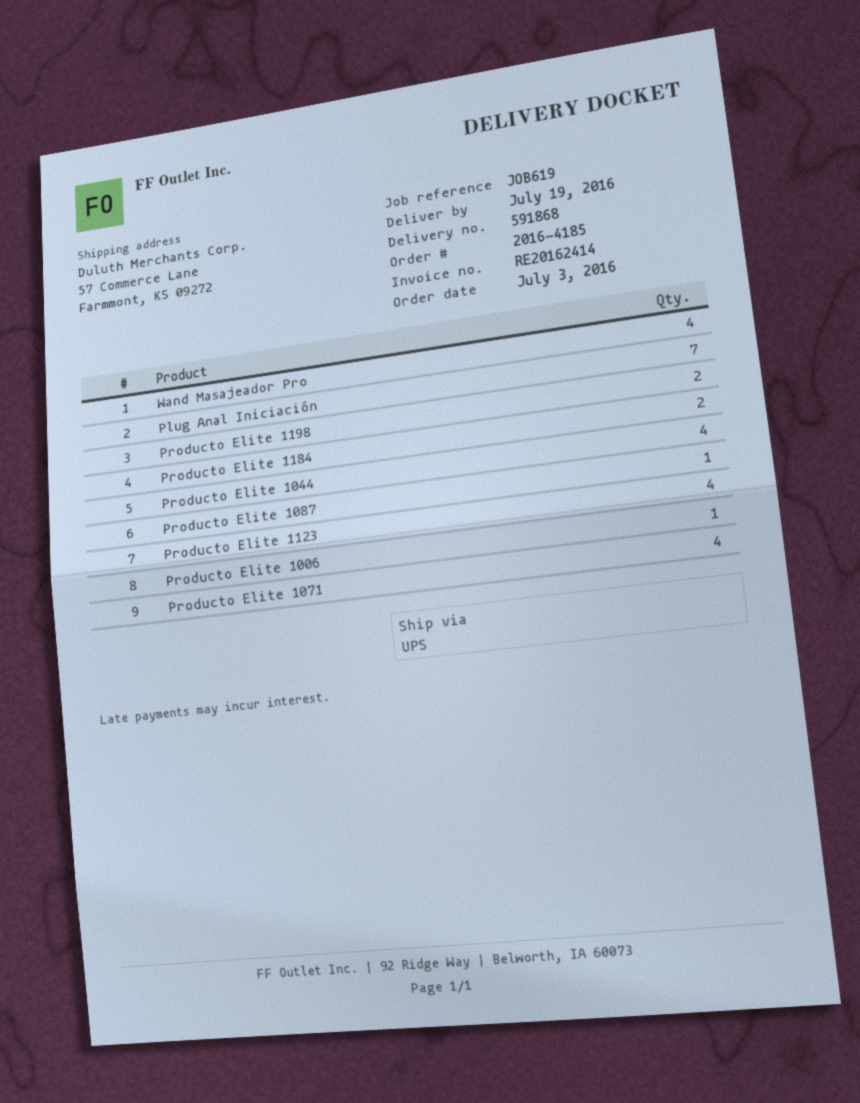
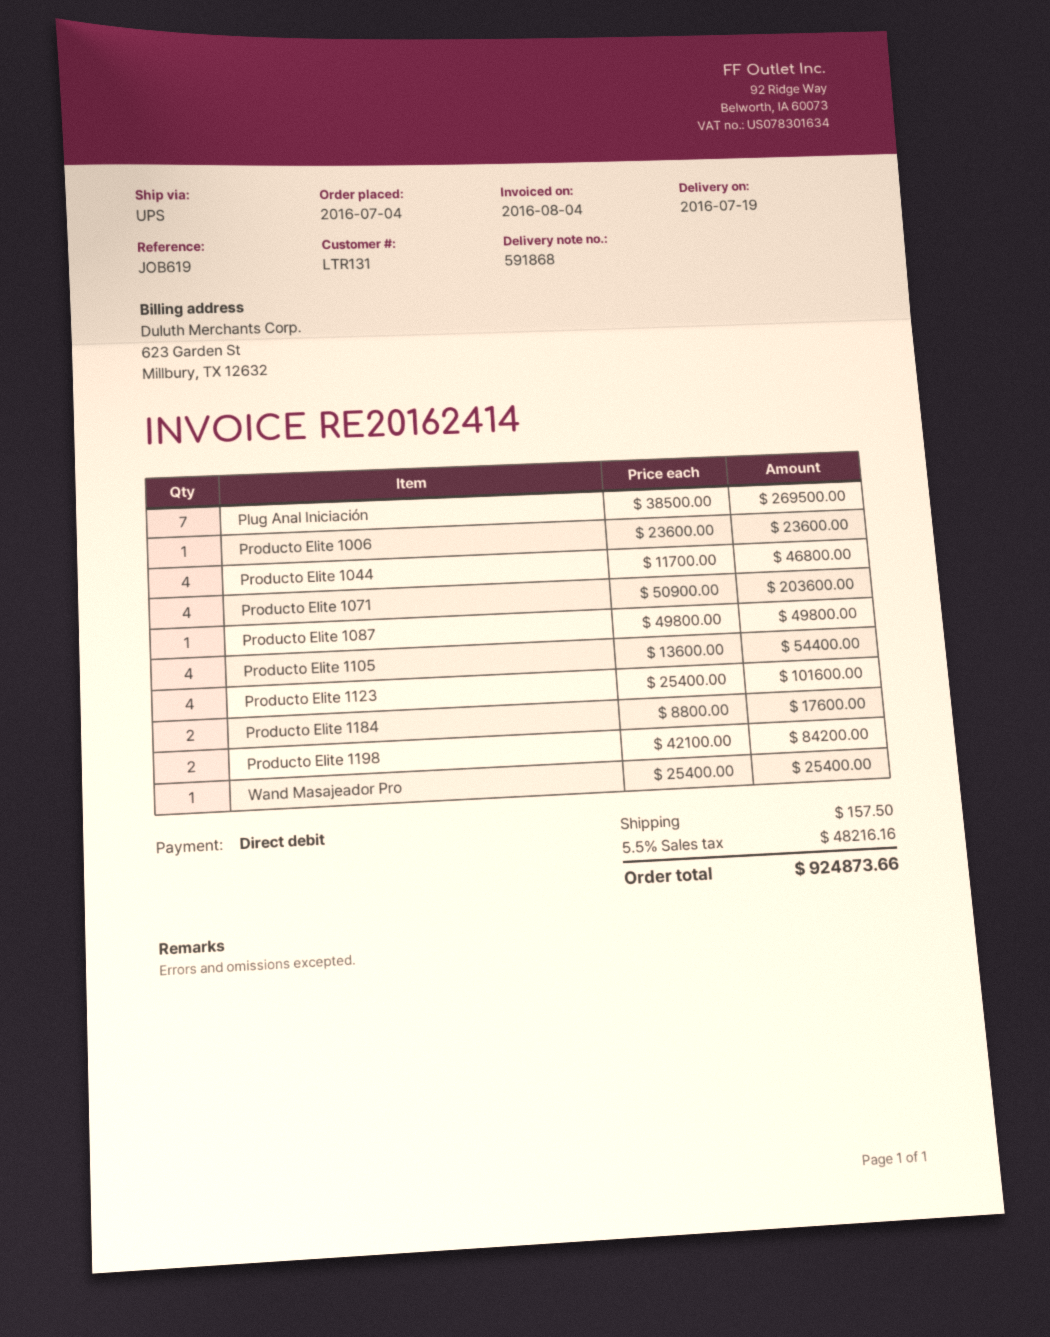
order date: 2016-07-03 -> 2016-07-04
Wand Masajeador Pro: 4 -> 1
Producto Elite 1105: none -> 4

